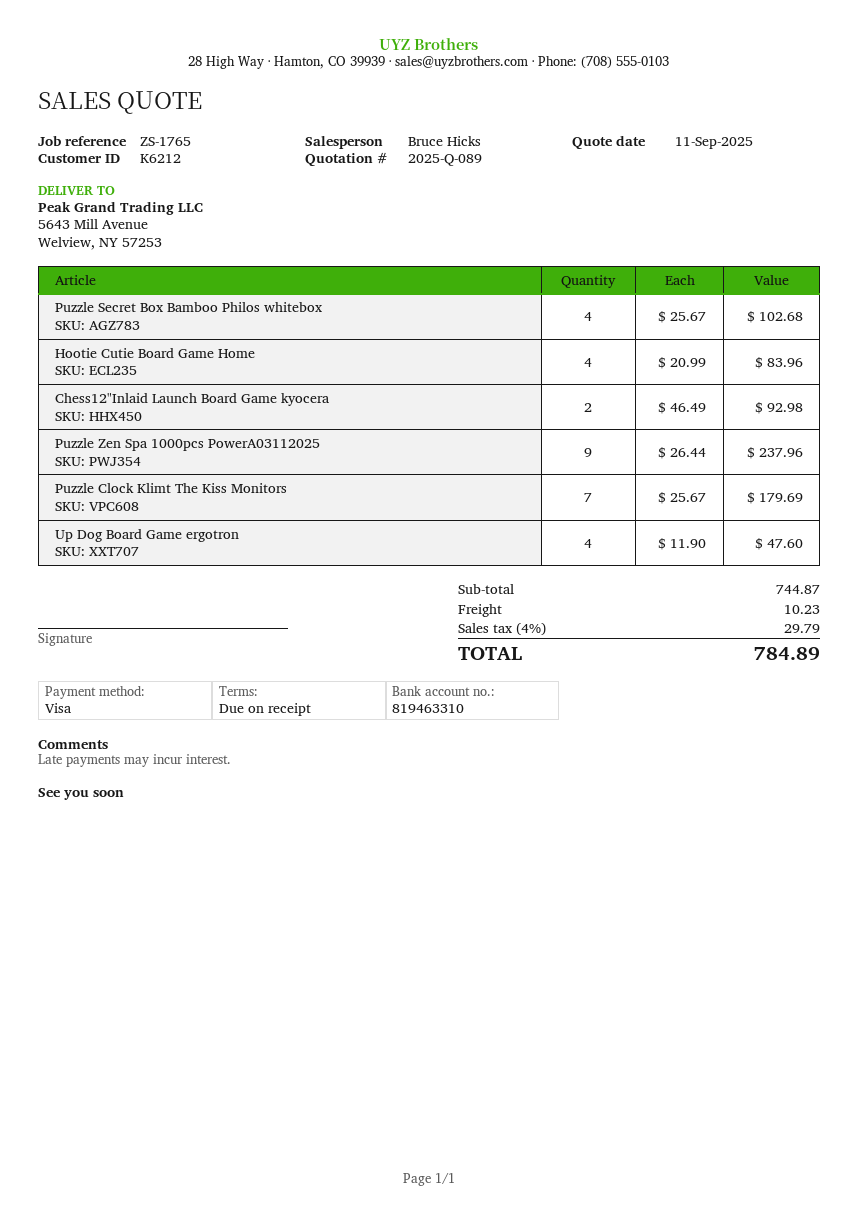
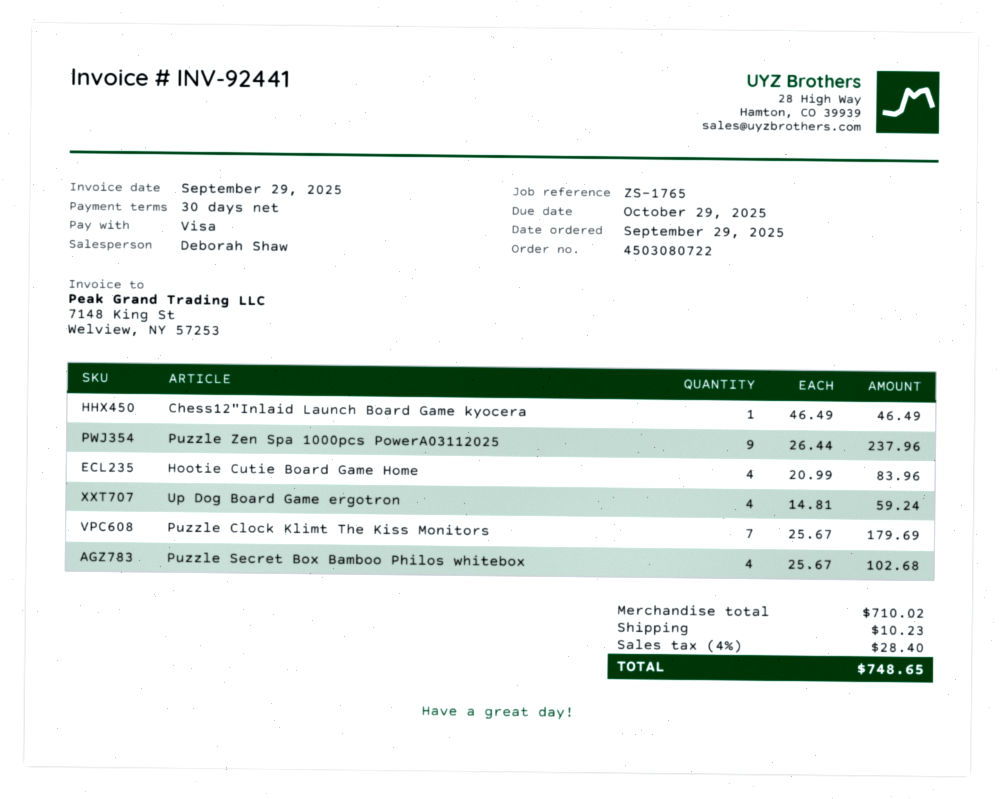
payment terms: on receipt -> 30 days
sales rep: Bruce Hicks -> Deborah Shaw
Chess12"Inlaid Launch Board Game kyocera: 2 x 46.49 = 92.98 -> 1 x 46.49 = 46.49
Up Dog Board Game ergotron: 4 x 11.90 = 47.60 -> 4 x 14.81 = 59.24
subtotal: 744.87 -> 710.02
tax: 4% = 29.79 -> 4% = 28.40
total: 784.89 -> 748.65

